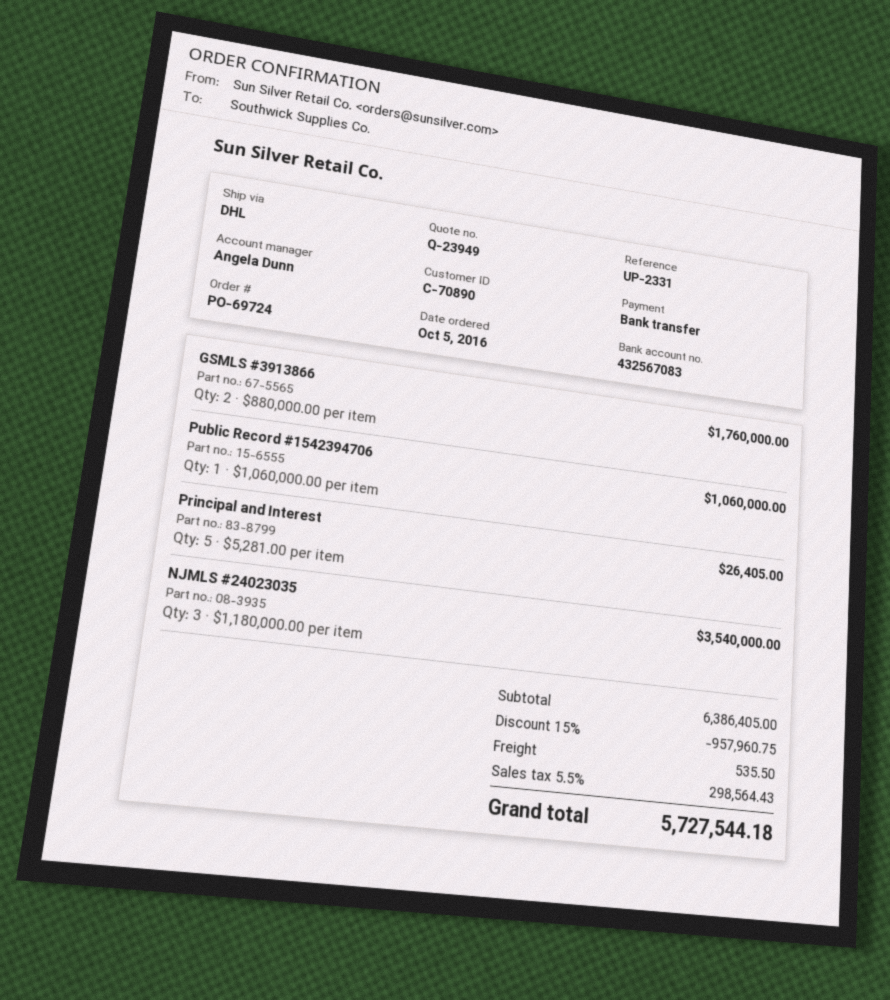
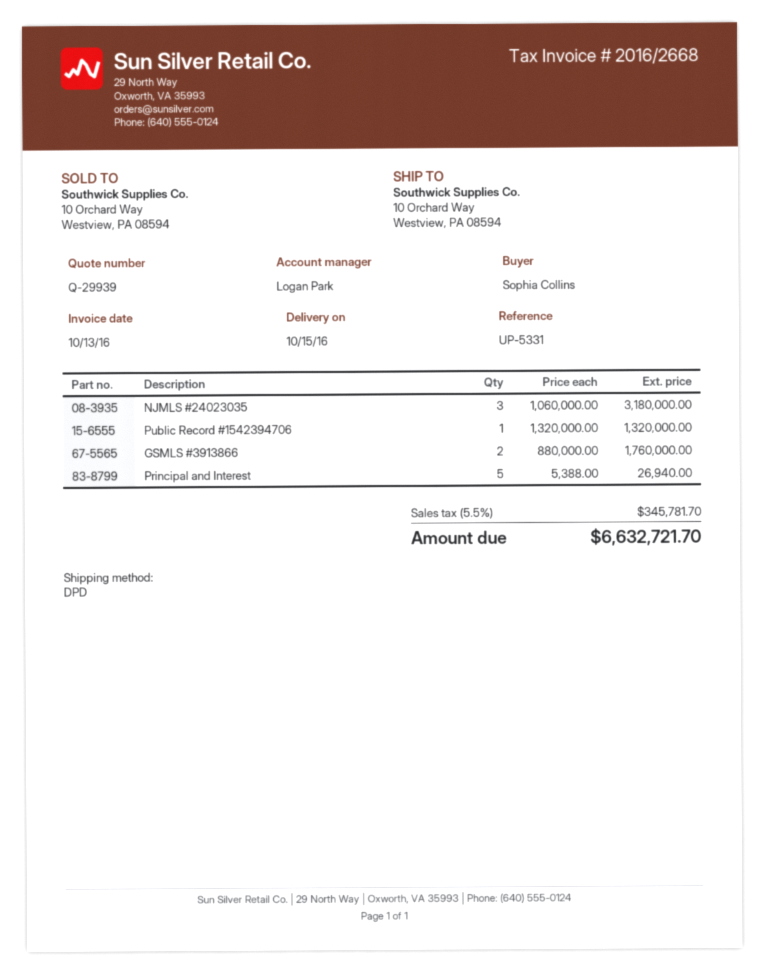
quote number: Q-23949 -> Q-29939
reference: UP-2331 -> UP-5331
sales rep: Angela Dunn -> Logan Park
shipping method: DHL -> DPD
Public Record #1542394706: 1 x 1060000.00 = 1060000.00 -> 1 x 1320000.00 = 1320000.00
Principal and Interest: 5 x 5281.00 = 26405.00 -> 5 x 5388.00 = 26940.00
NJMLS #24023035: 3 x 1180000.00 = 3540000.00 -> 3 x 1060000.00 = 3180000.00
discount: 15% = 957960.75 -> none
shipping: 535.50 -> none
tax: 5.5% = 298564.43 -> 5.5% = 345781.70
total: 5727544.18 -> 6632721.70

